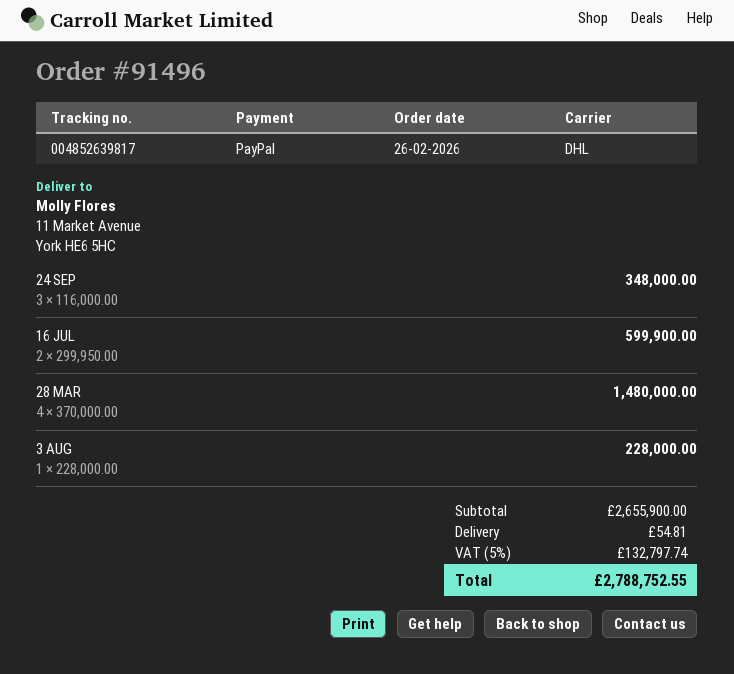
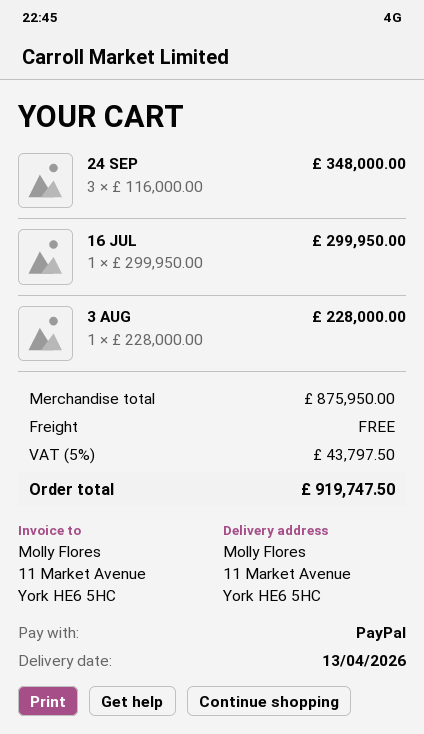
16 JUL: 2 x 299950.00 = 599900.00 -> 1 x 299950.00 = 299950.00
28 MAR: 4 x 370000.00 = 1480000.00 -> none
subtotal: 2655900.00 -> 875950.00
shipping: 54.81 -> 0.00
tax: 5% = 132797.74 -> 5% = 43797.50
total: 2788752.55 -> 919747.50

